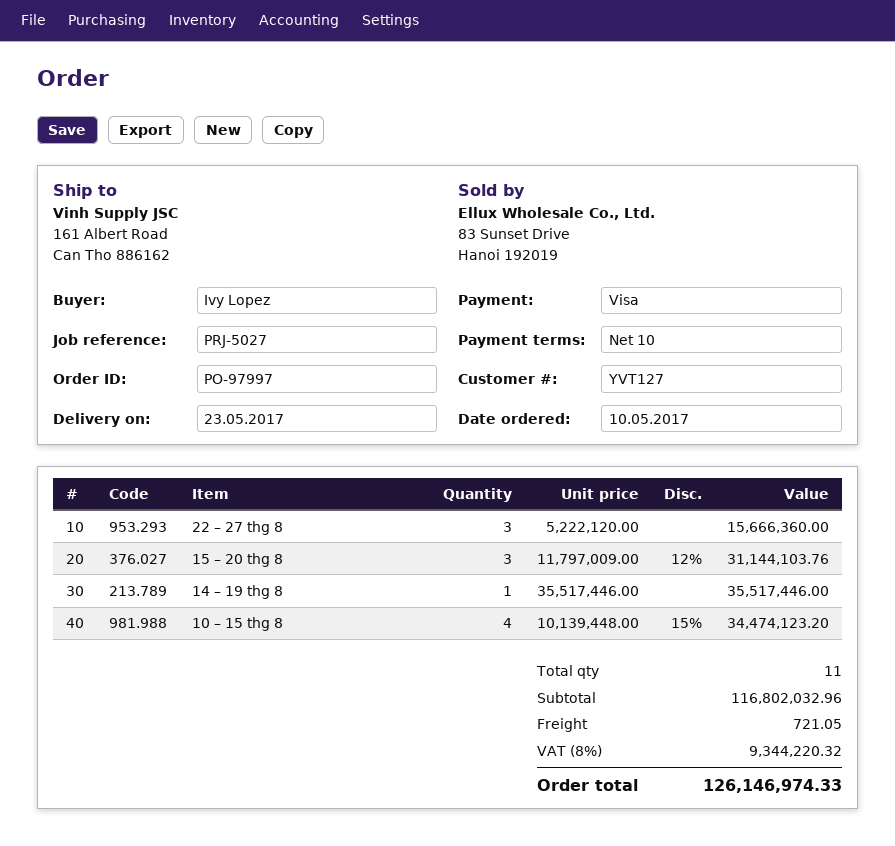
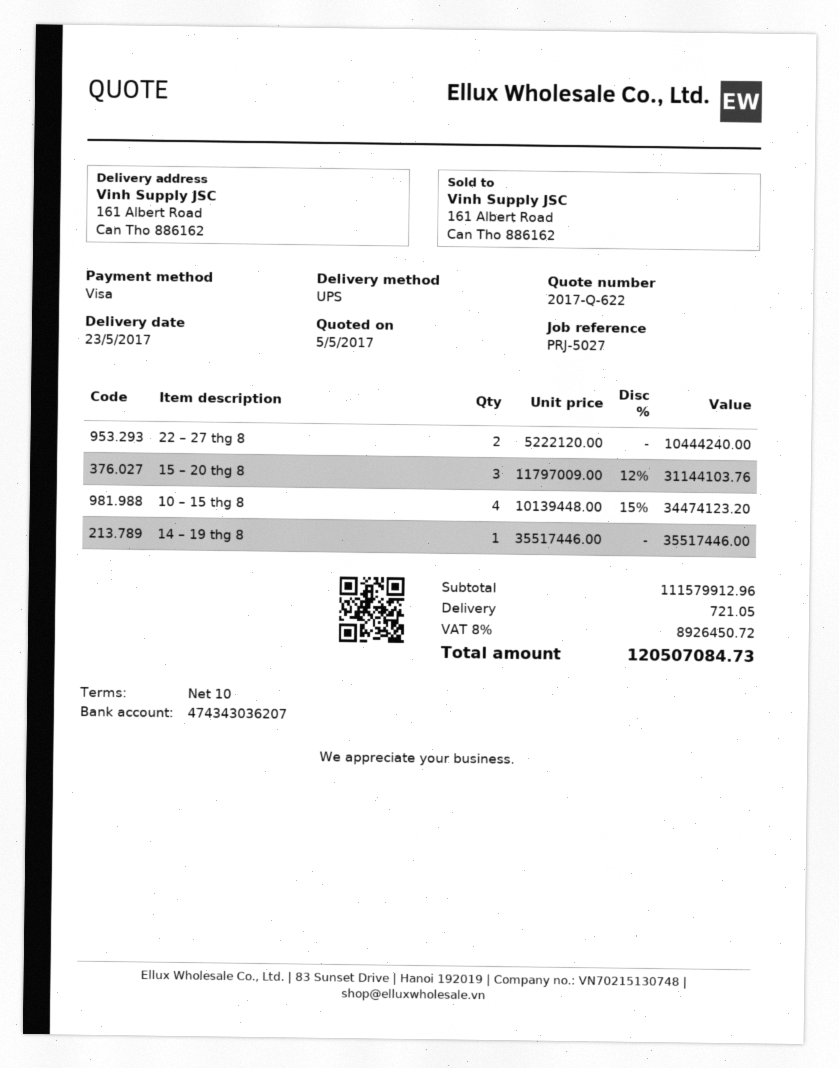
22 – 27 thg 8: 3 x 5222120.00 = 15666360.00 -> 2 x 5222120.00 = 10444240.00
subtotal: 116802032.96 -> 111579912.96
tax: 8% = 9344220.32 -> 8% = 8926450.72
total: 126146974.33 -> 120507084.73

